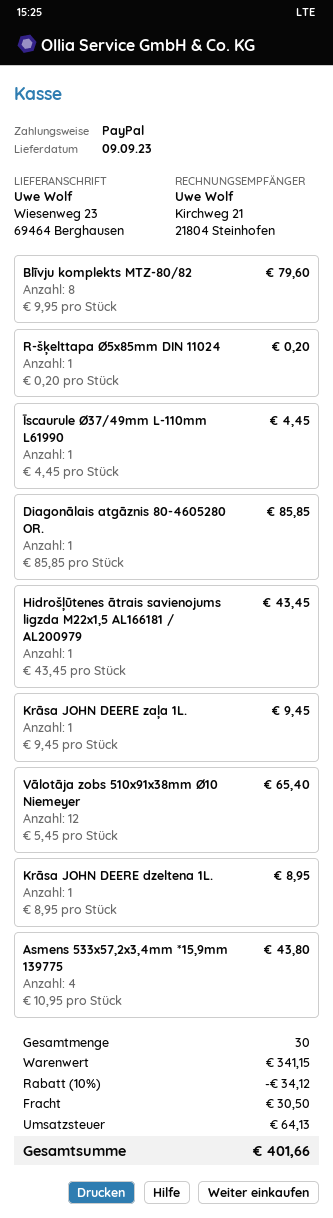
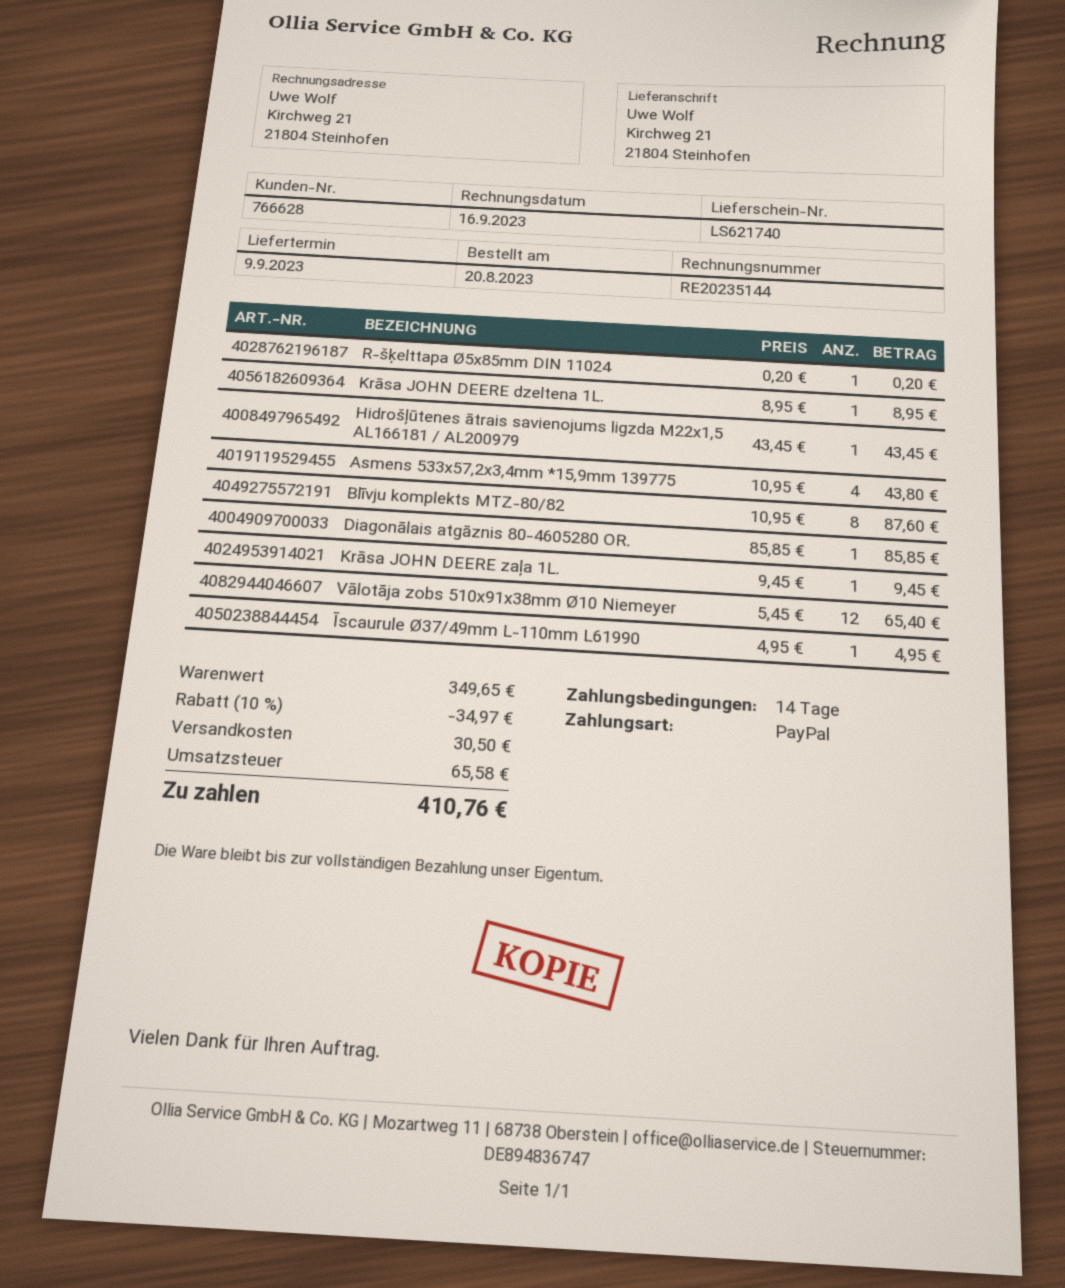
ship to: Wiesenweg 23, 69464 Berghausen -> Kirchweg 21, 21804 Steinhofen
Blīvju komplekts MTZ-80/82: 8 x 9.95 = 79.60 -> 8 x 10.95 = 87.60
Īscaurule Ø37/49mm L-110mm L61990: 1 x 4.45 = 4.45 -> 1 x 4.95 = 4.95
subtotal: 341.15 -> 349.65
discount: 10% = 34.12 -> 10% = 34.97
tax: 64.13 -> 65.58
total: 401.66 -> 410.76

